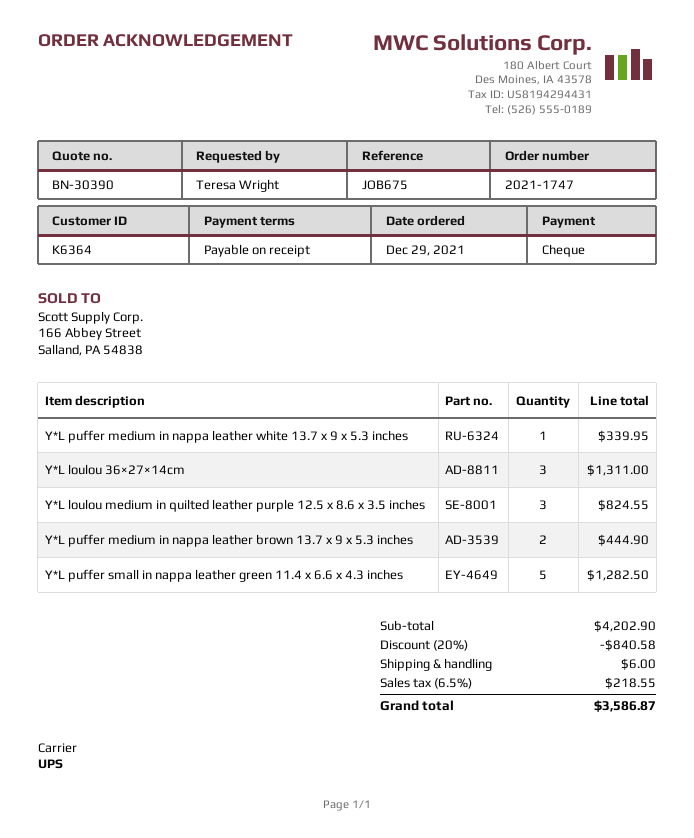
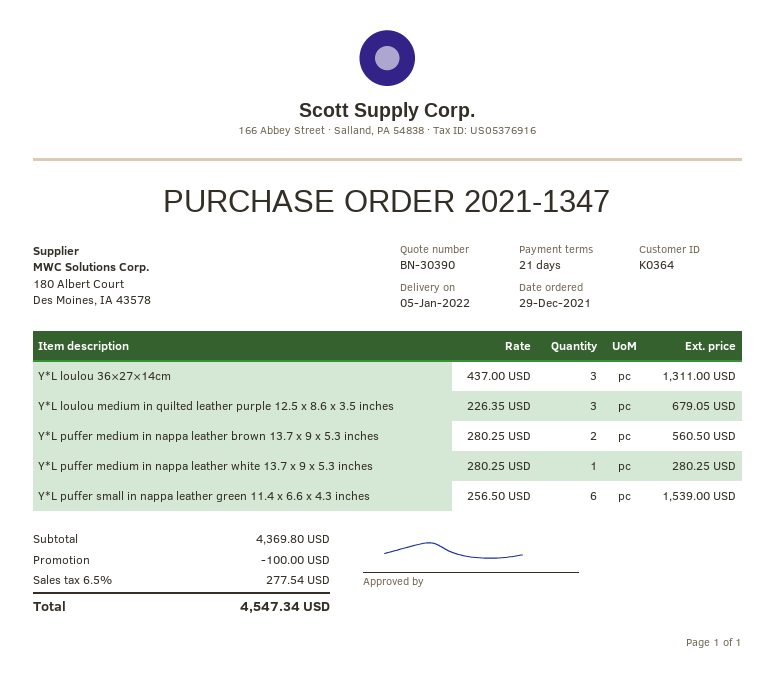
order number: 2021-1747 -> 2021-1347
payment terms: on receipt -> 21 days
customer number: K6364 -> K0364
Y*L puffer medium in nappa leather white 13.7 x 9 x 5.3 inches: 1 for 339.95 -> 1 for 280.25
Y*L loulou medium in quilted leather purple 12.5 x 8.6 x 3.5 inches: 3 for 824.55 -> 3 for 679.05
Y*L puffer medium in nappa leather brown 13.7 x 9 x 5.3 inches: 2 for 444.90 -> 2 for 560.50
Y*L puffer small in nappa leather green 11.4 x 6.6 x 4.3 inches: 5 for 1282.50 -> 6 for 1539.00
subtotal: 4202.90 -> 4369.80
discount: 840.58 -> 100.00
shipping: 6.00 -> none
tax: 6.5% = 218.55 -> 6.5% = 277.54
total: 3586.87 -> 4547.34

